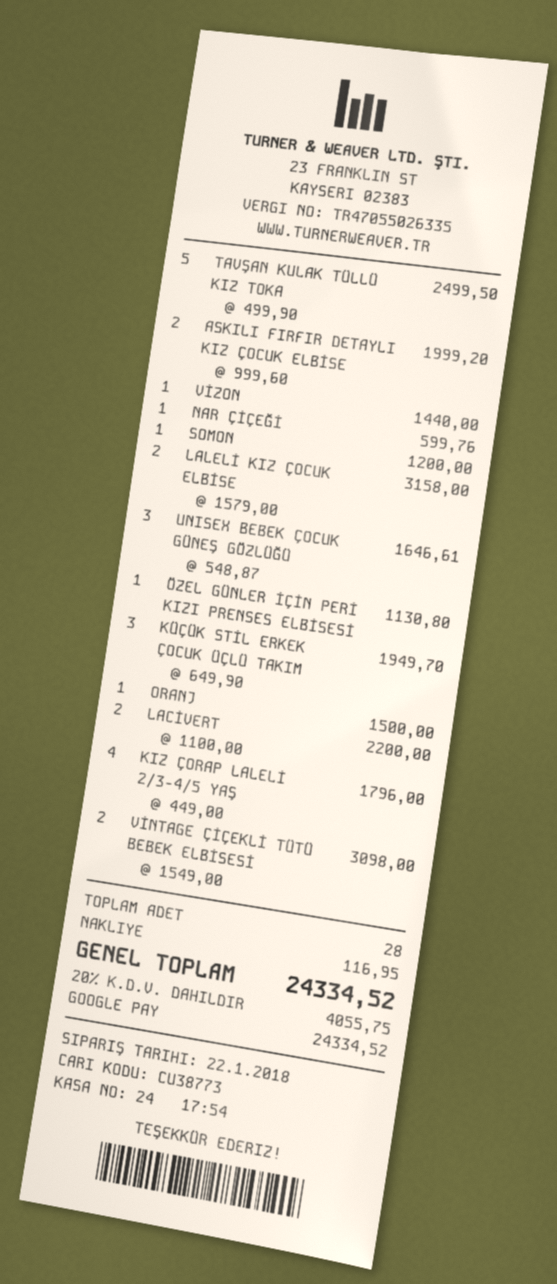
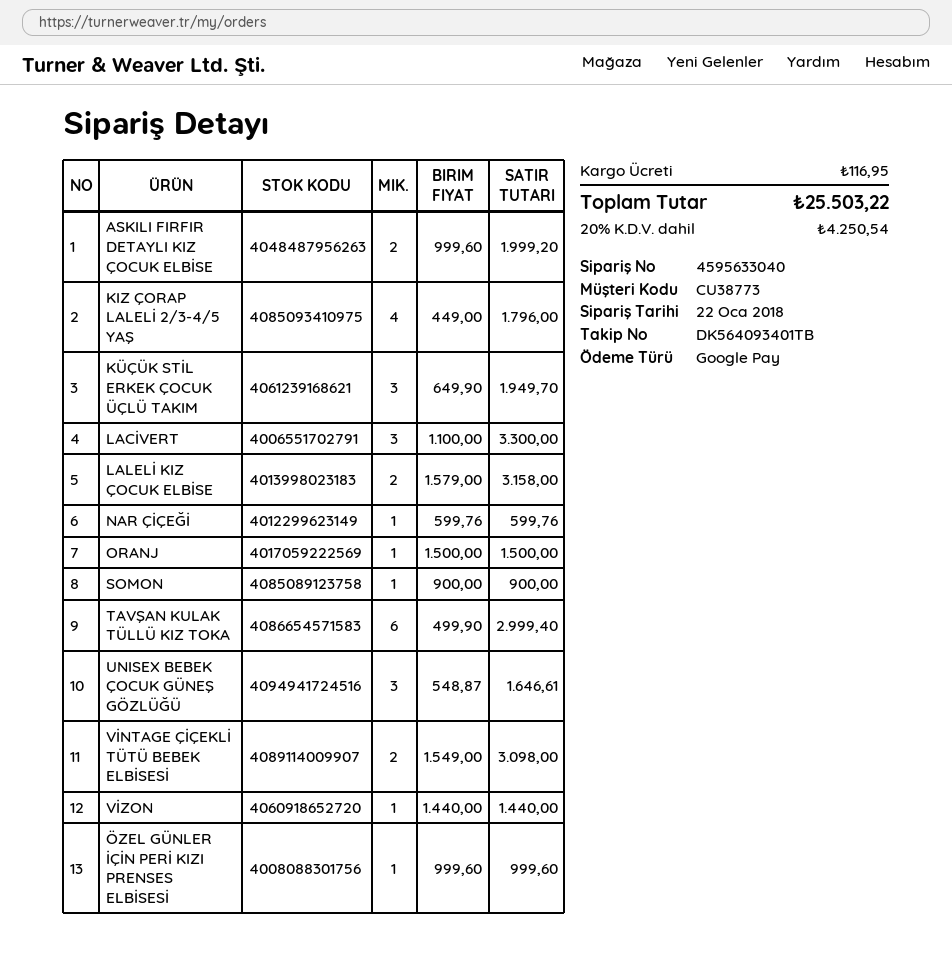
TAVŞAN KULAK TÜLLÜ KIZ TOKA: 5 x 499.90 = 2499.50 -> 6 x 499.90 = 2999.40
SOMON: 1 x 1200.00 = 1200.00 -> 1 x 900.00 = 900.00
ÖZEL GÜNLER İÇİN PERİ KIZI PRENSES ELBİSESİ: 1 x 1130.80 = 1130.80 -> 1 x 999.60 = 999.60
LACİVERT: 2 x 1100.00 = 2200.00 -> 3 x 1100.00 = 3300.00
tax: 20% = 4055.75 -> 20% = 4250.54
total: 24334.52 -> 25503.22

